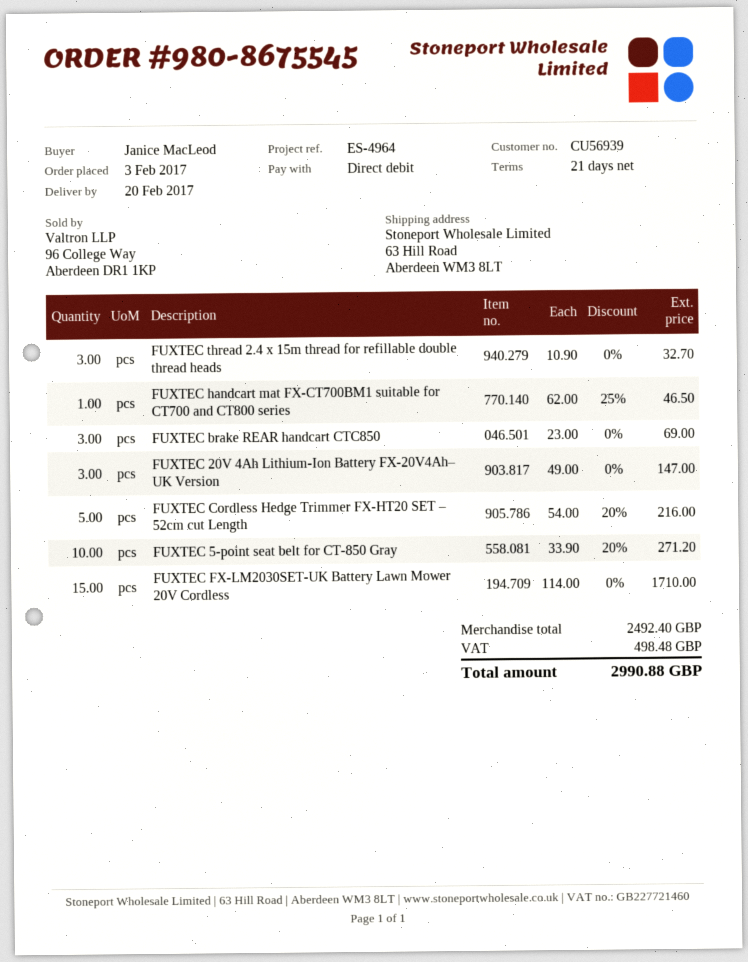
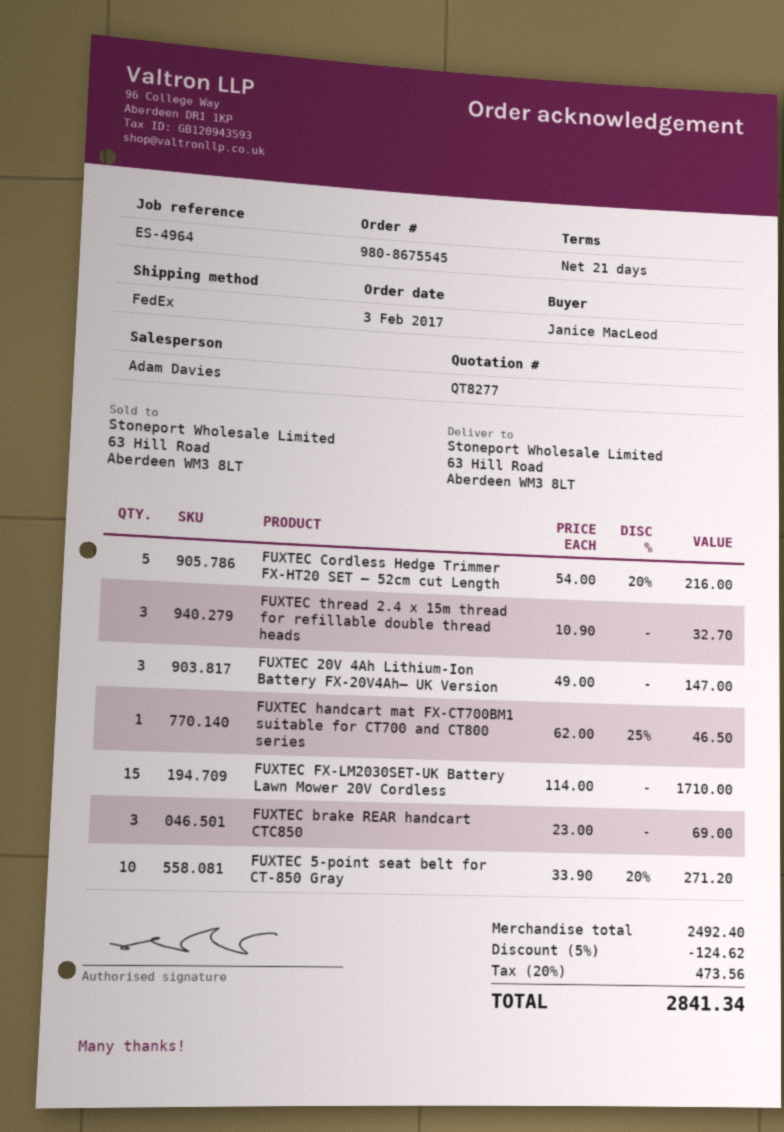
discount: none -> 5% = 124.62
tax: 498.48 -> 473.56
total: 2990.88 -> 2841.34

